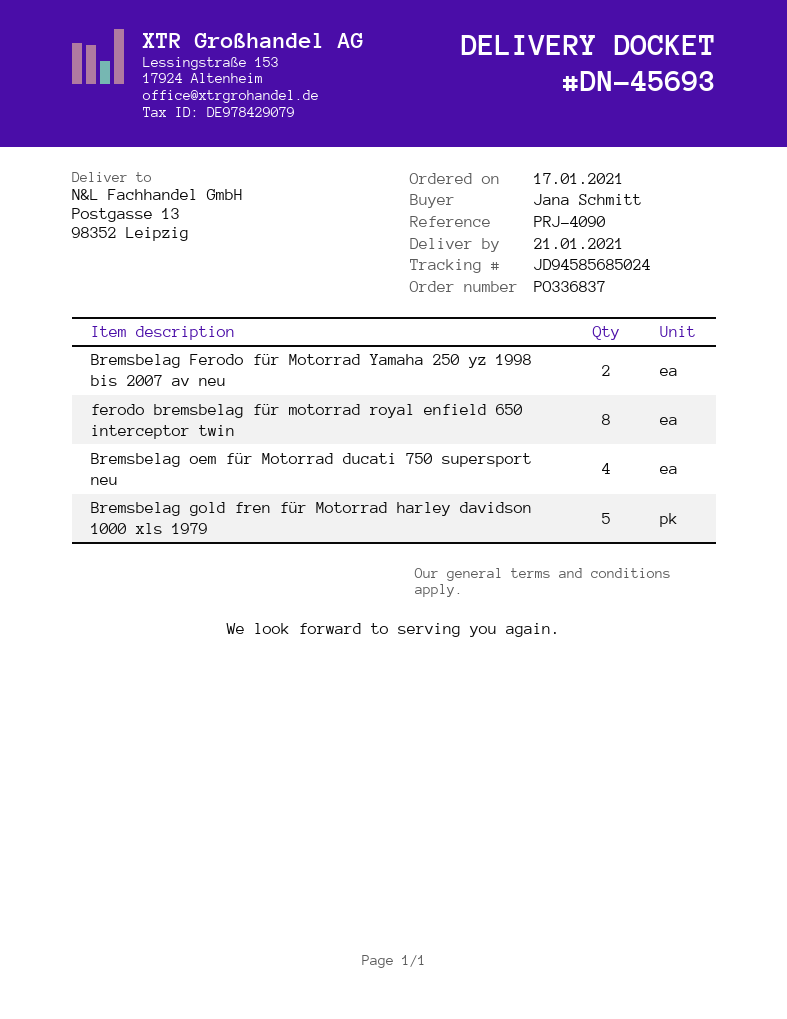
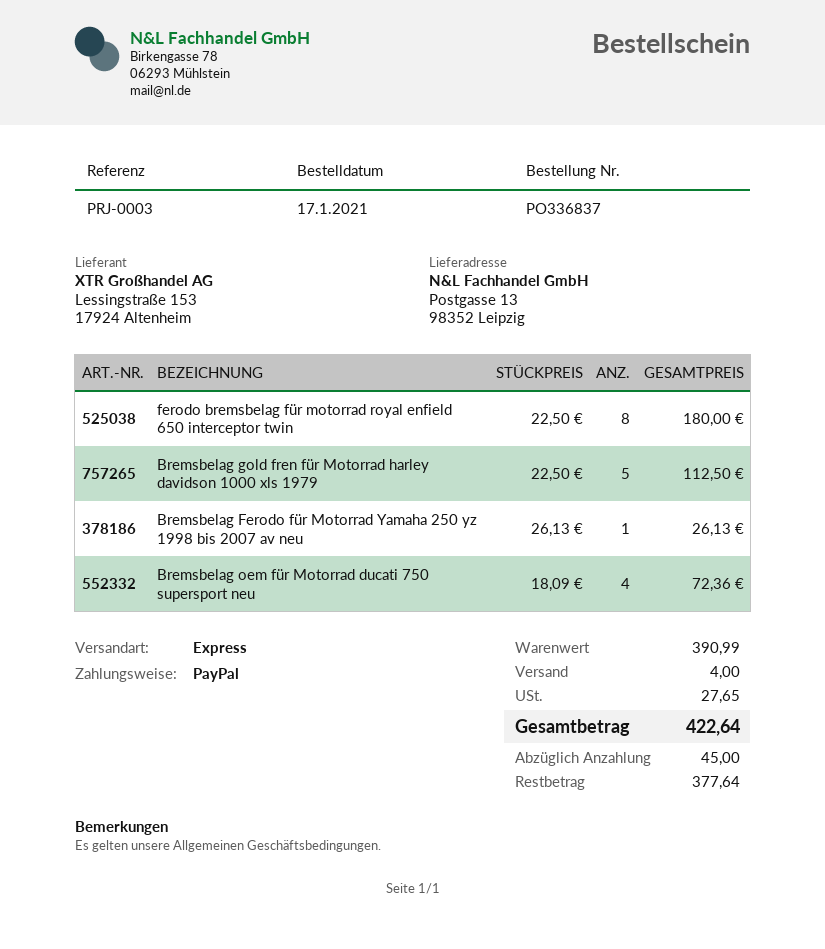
reference: PRJ-4090 -> PRJ-0003
Bremsbelag Ferodo für Motorrad Yamaha 250 yz 1998 bis 2007 av neu: 2 -> 1

